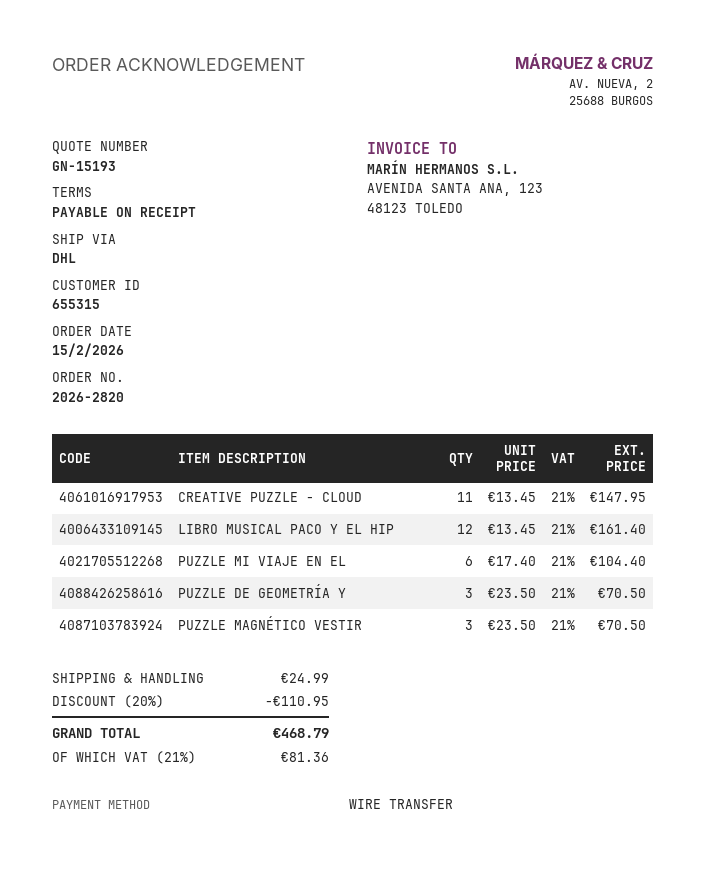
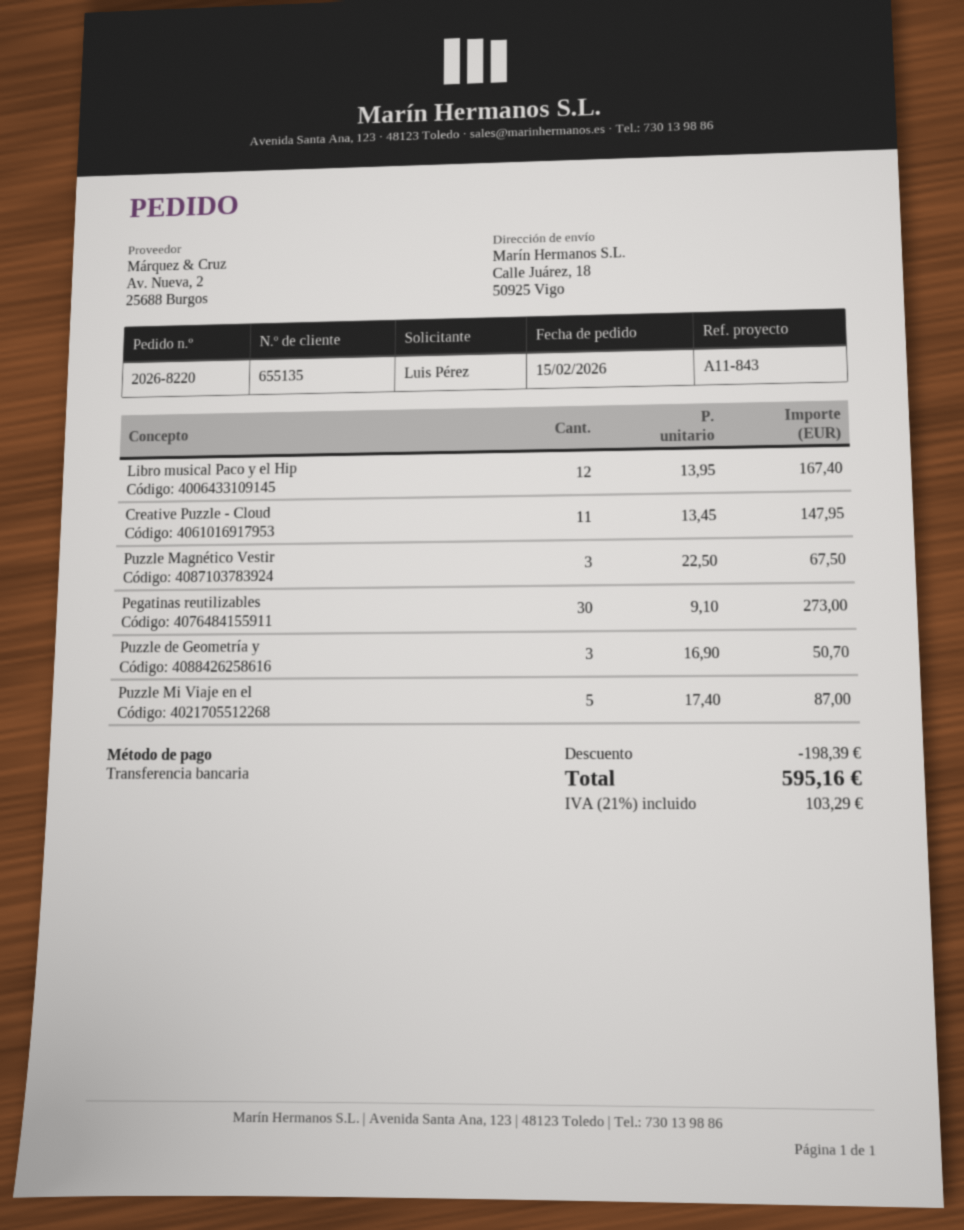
order number: 2026-2820 -> 2026-8220
customer number: 655315 -> 655135
LIBRO MUSICAL PACO Y EL HIP: 12 x 13.45 = 161.40 -> 12 x 13.95 = 167.40
PUZZLE MI VIAJE EN EL: 6 x 17.40 = 104.40 -> 5 x 17.40 = 87.00
PUZZLE DE GEOMETRÍA Y: 3 x 23.50 = 70.50 -> 3 x 16.90 = 50.70
PUZZLE MAGNÉTICO VESTIR: 3 x 23.50 = 70.50 -> 3 x 22.50 = 67.50
Pegatinas reutilizables: none -> 30 x 9.10 = 273.00
discount: 110.95 -> 198.39
shipping: 24.99 -> none
tax: 21% = 81.36 -> 21% = 103.29
total: 468.79 -> 595.16

